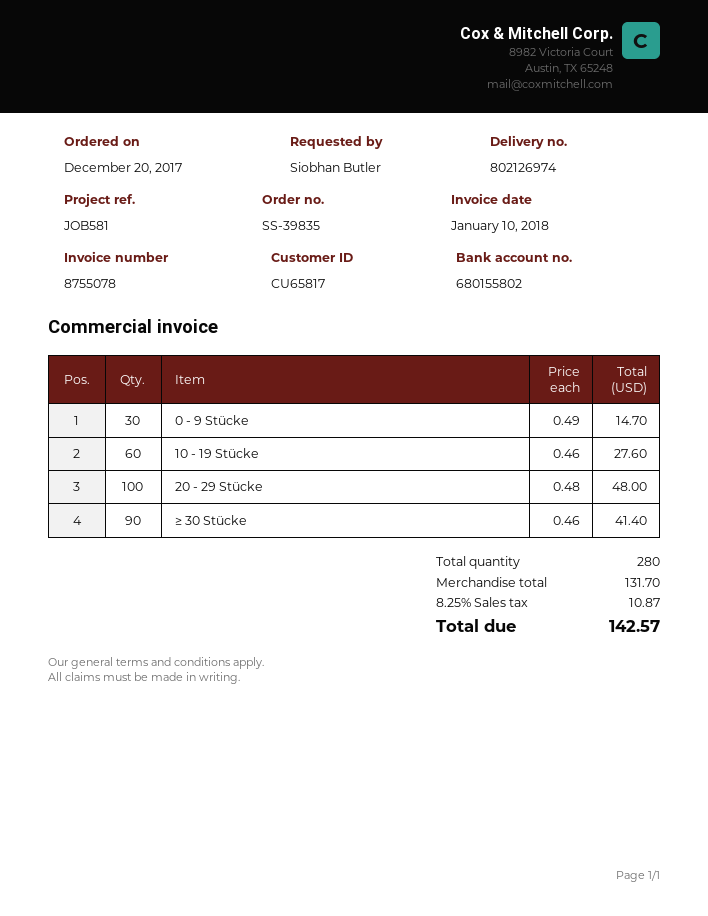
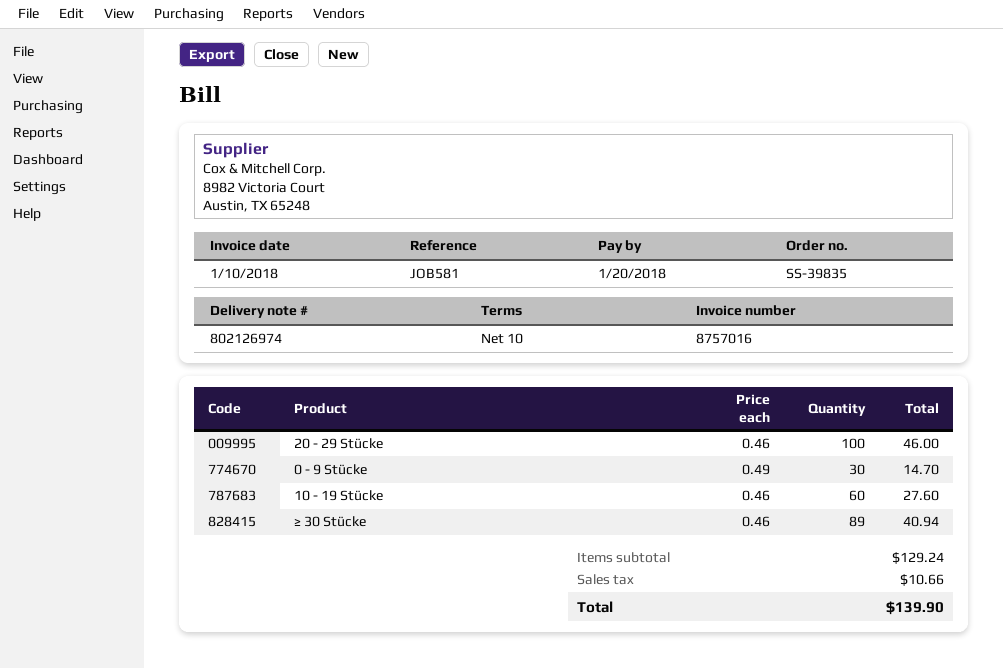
invoice number: 8755078 -> 8757016
20 - 29 Stücke: 100 x 0.48 = 48.00 -> 100 x 0.46 = 46.00
≥ 30 Stücke: 90 x 0.46 = 41.40 -> 89 x 0.46 = 40.94
subtotal: 131.70 -> 129.24
tax: 10.87 -> 10.66
total: 142.57 -> 139.90

